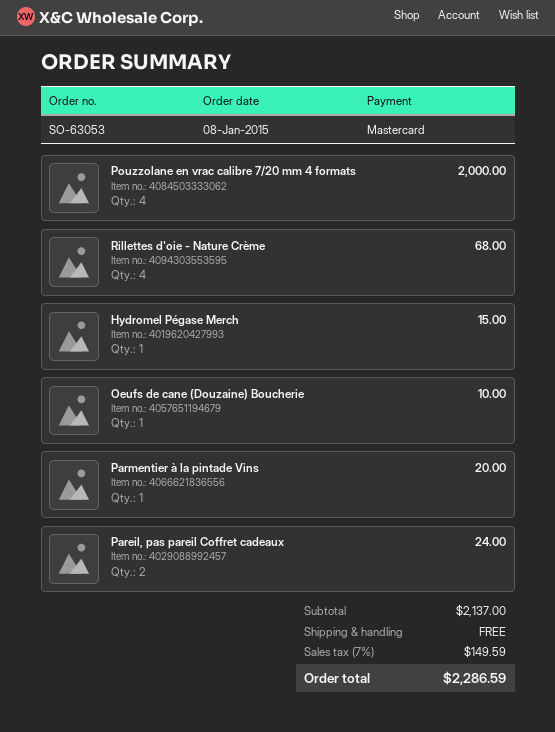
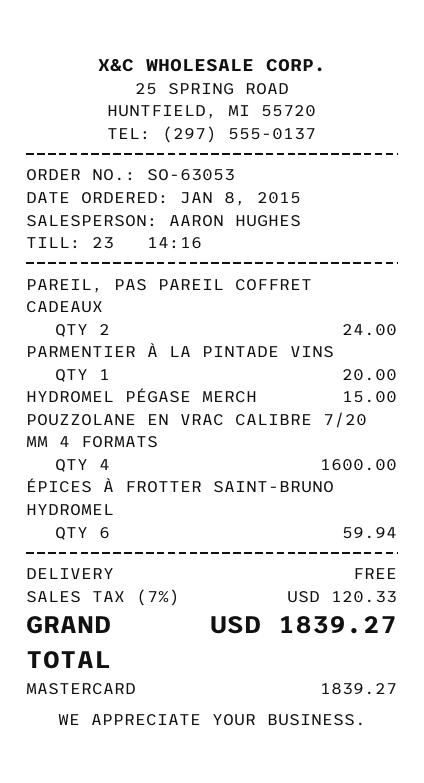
Pouzzolane en vrac calibre 7/20 mm 4 formats: 4 for 2000.00 -> 4 for 1600.00
Rillettes d'oie - Nature Crème: 4 for 68.00 -> none
Oeufs de cane (Douzaine) Boucherie: 1 for 10.00 -> none
ÉPICES À FROTTER SAINT-BRUNO HYDROMEL: none -> 6 for 59.94
tax: 7% = 149.59 -> 7% = 120.33
total: 2286.59 -> 1839.27

